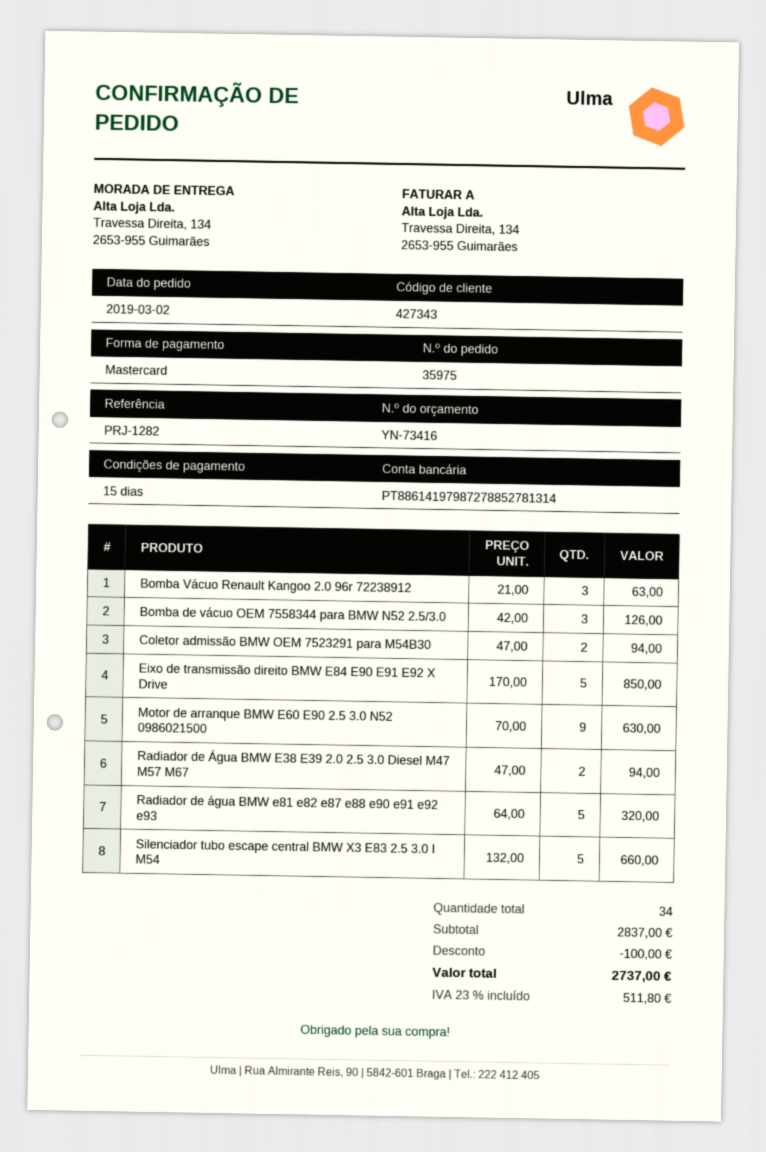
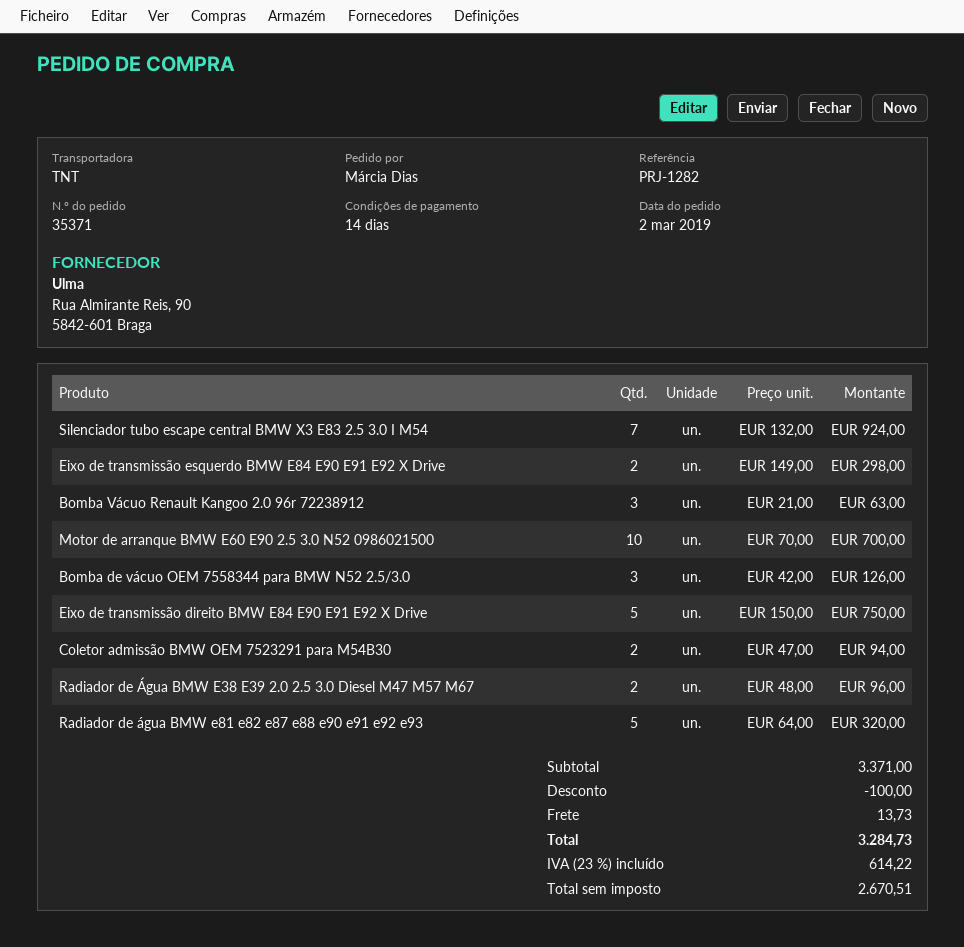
order number: 35975 -> 35371
payment terms: 15 days -> 14 days
Eixo de transmissão direito BMW E84 E90 E91 E92 X Drive: 5 x 170.00 = 850.00 -> 5 x 150.00 = 750.00
Motor de arranque BMW E60 E90 2.5 3.0 N52 0986021500: 9 x 70.00 = 630.00 -> 10 x 70.00 = 700.00
Radiador de Água BMW E38 E39 2.0 2.5 3.0 Diesel M47 M57 M67: 2 x 47.00 = 94.00 -> 2 x 48.00 = 96.00
Silenciador tubo escape central BMW X3 E83 2.5 3.0 I M54: 5 x 132.00 = 660.00 -> 7 x 132.00 = 924.00
Eixo de transmissão esquerdo BMW E84 E90 E91 E92 X Drive: none -> 2 x 149.00 = 298.00
subtotal: 2837.00 -> 3371.00
shipping: none -> 13.73
tax: 23% = 511.80 -> 23% = 614.22
total: 2737.00 -> 3284.73

